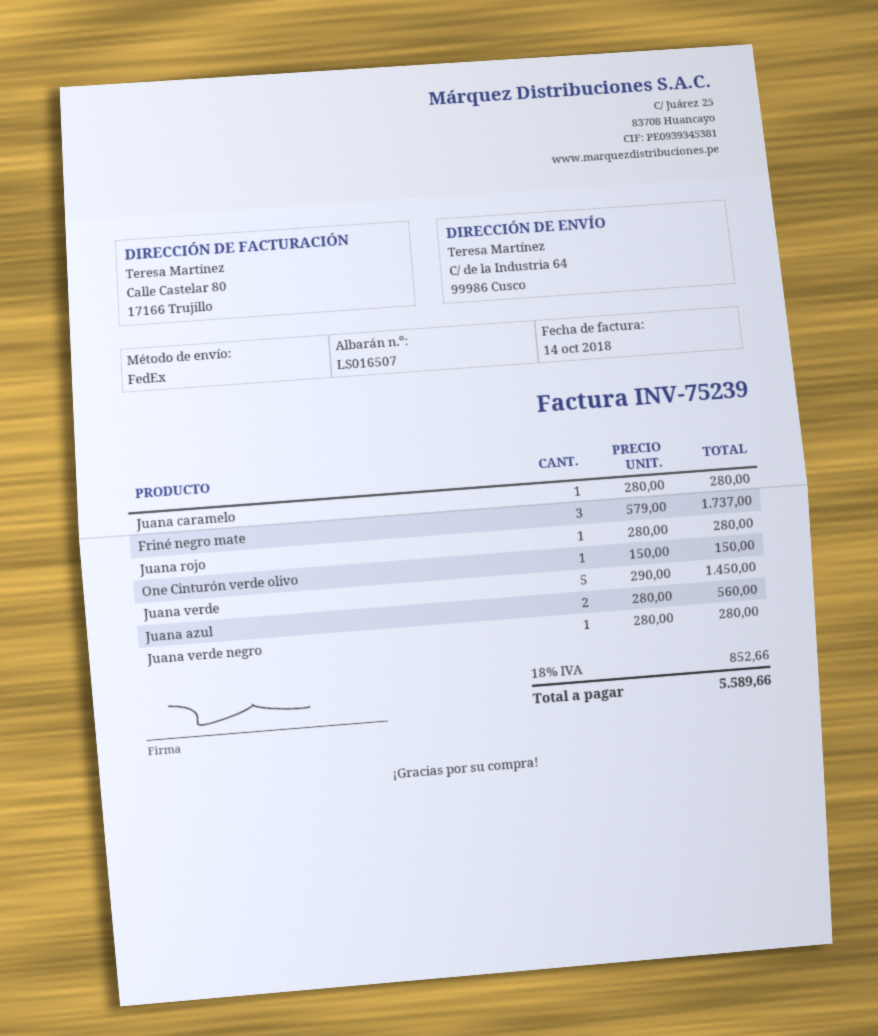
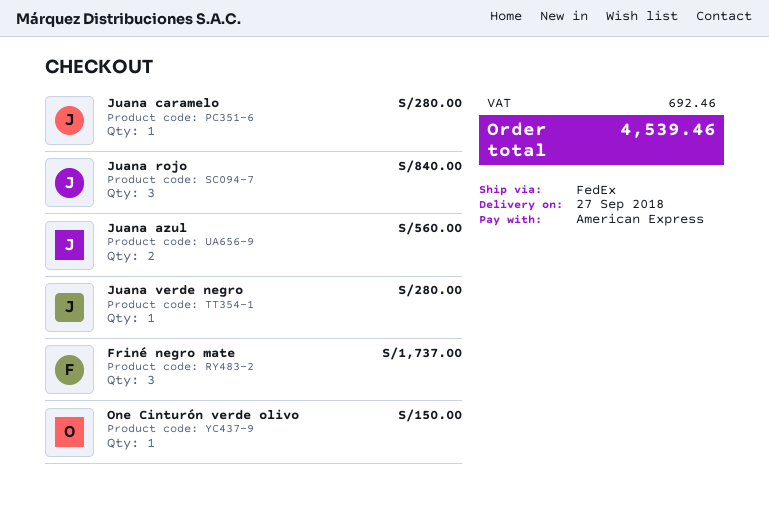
Juana rojo: 1 for 280.00 -> 3 for 840.00
Juana verde: 5 for 1450.00 -> none
tax: 852.66 -> 692.46
total: 5589.66 -> 4539.46

